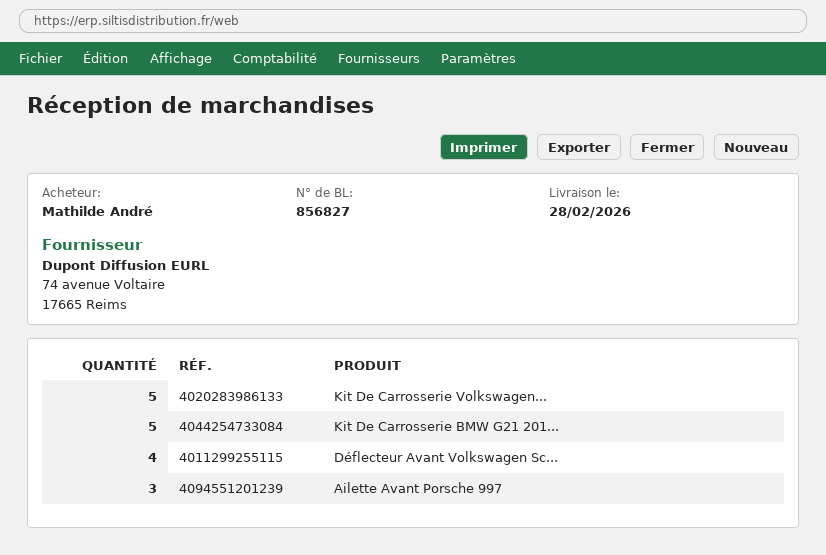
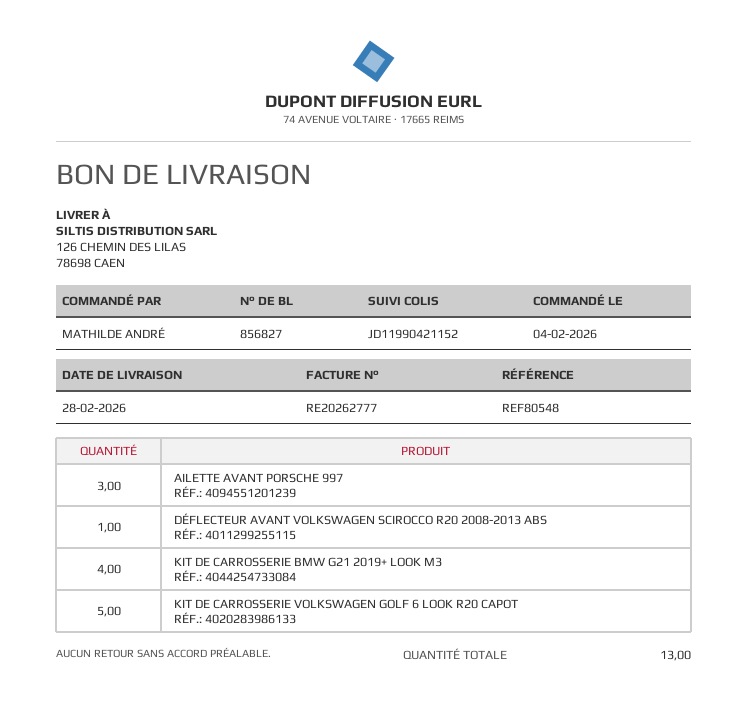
Kit De Carrosserie BMW G21 201...: 5 -> 4
Déflecteur Avant Volkswagen Sc...: 4 -> 1

